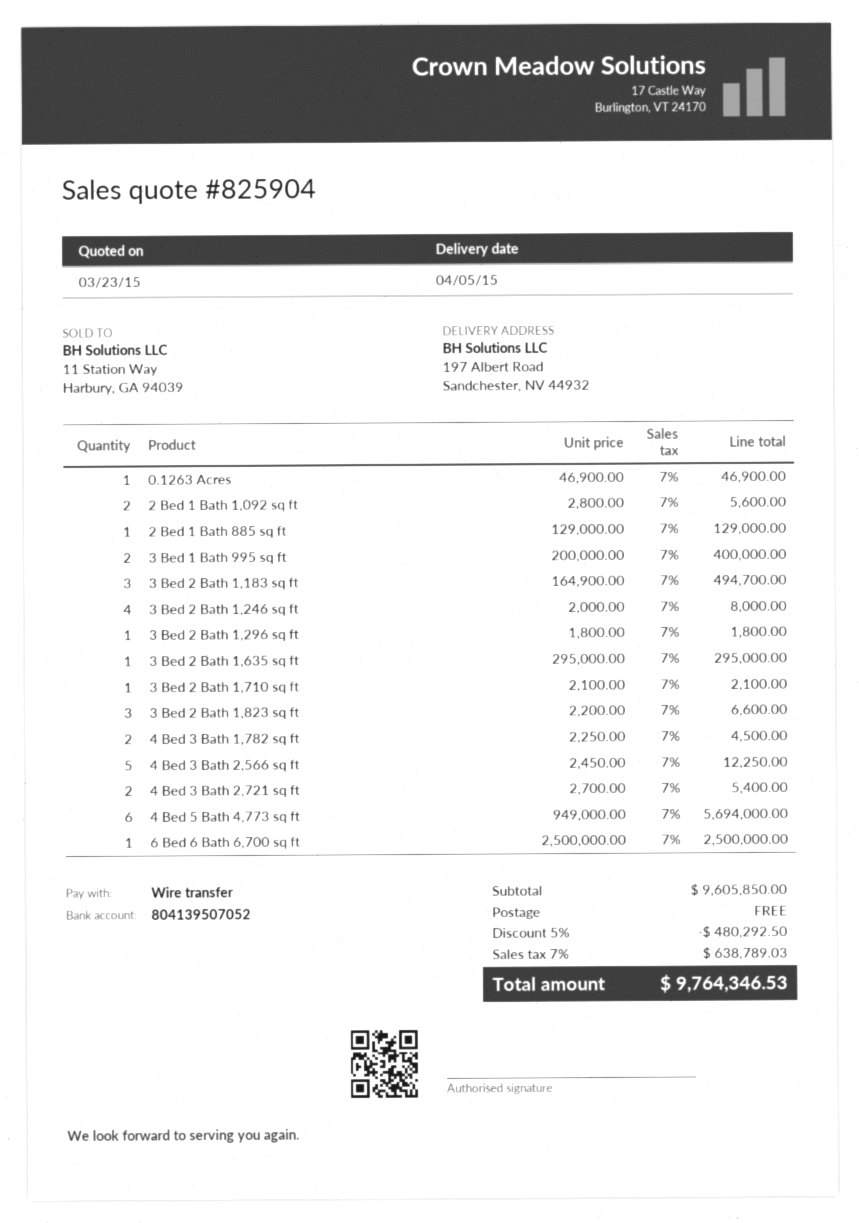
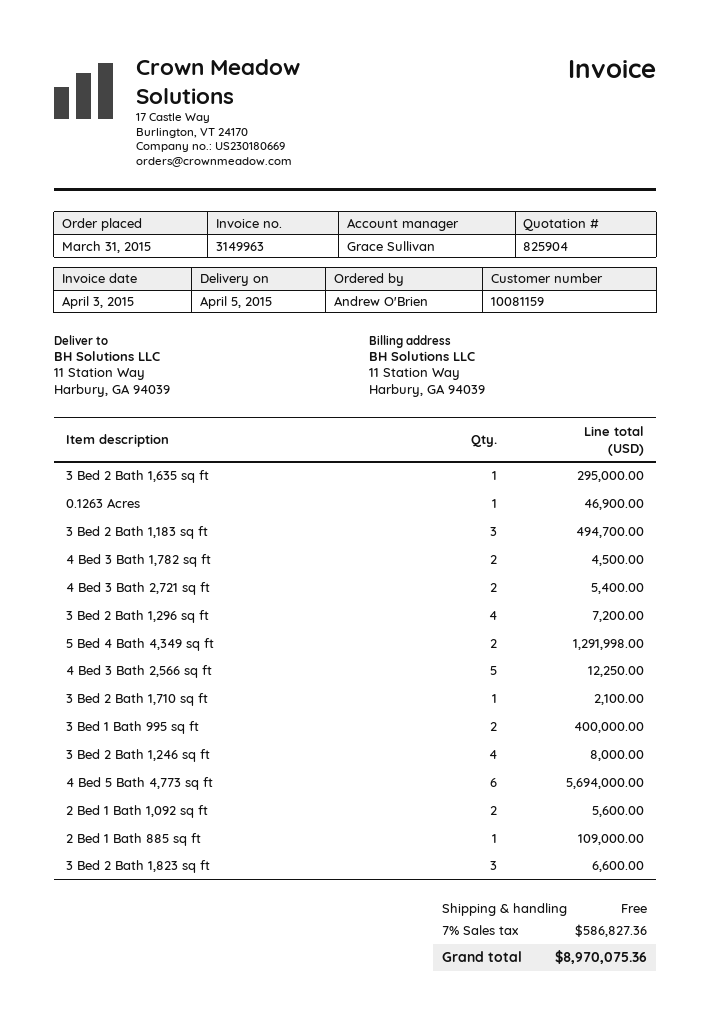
ship to: 197 Albert Road, Sandchester, NV 44932 -> 11 Station Way, Harbury, GA 94039
2 Bed 1 Bath 885 sq ft: 1 for 129000.00 -> 1 for 109000.00
3 Bed 2 Bath 1,296 sq ft: 1 for 1800.00 -> 4 for 7200.00
6 Bed 6 Bath 6,700 sq ft: 1 for 2500000.00 -> none
5 Bed 4 Bath 4,349 sq ft: none -> 2 for 1291998.00
discount: 5% = 480292.50 -> none
tax: 7% = 638789.03 -> 7% = 586827.36
total: 9764346.53 -> 8970075.36

